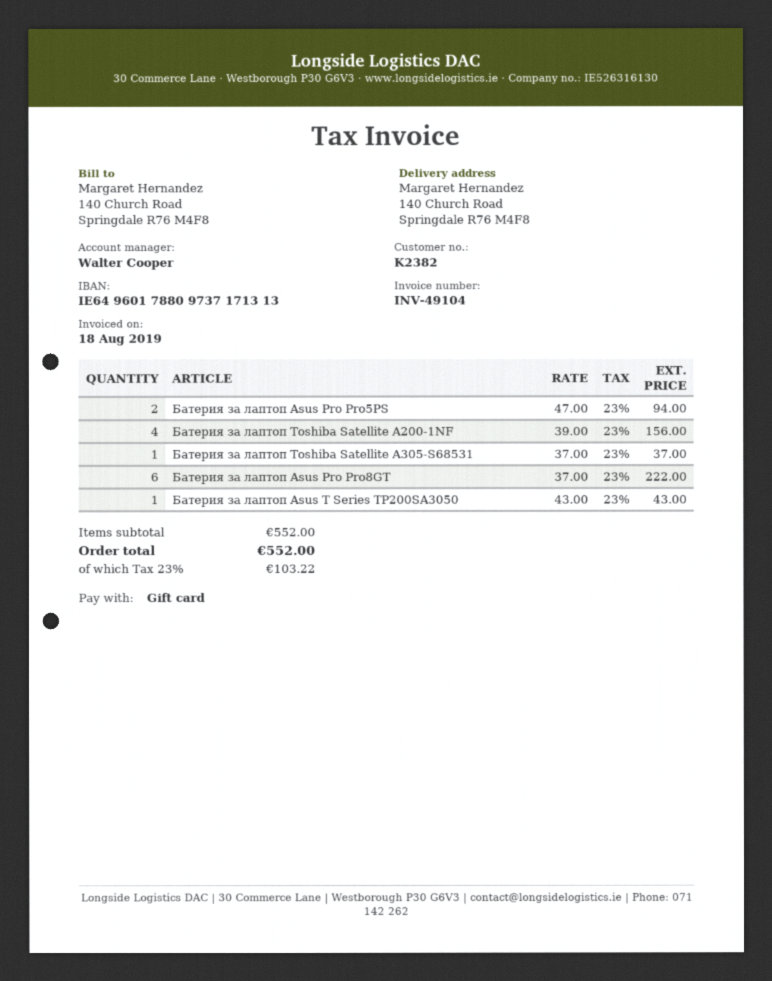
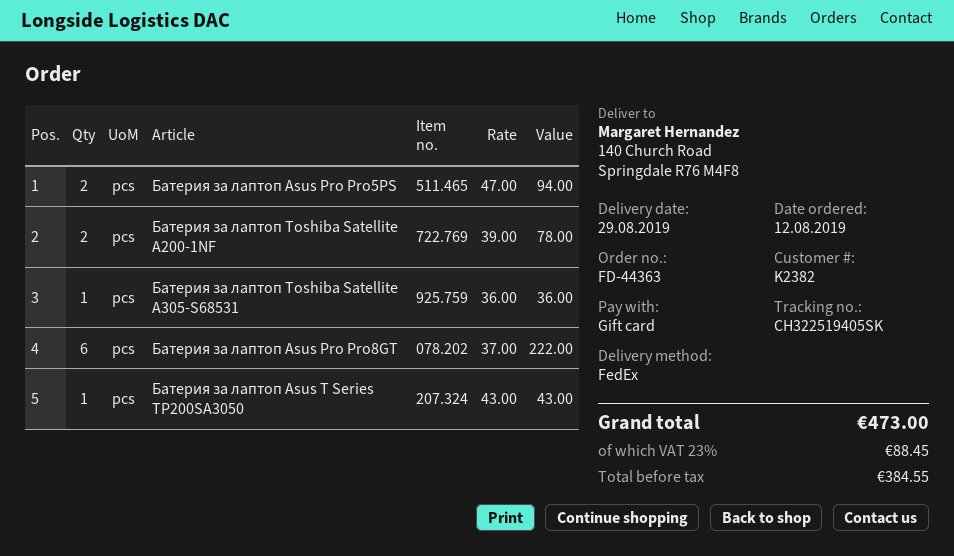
Батерия за лаптоп Toshiba Satellite A200-1NF: 4 x 39.00 = 156.00 -> 2 x 39.00 = 78.00
Батерия за лаптоп Toshiba Satellite A305-S68531: 1 x 37.00 = 37.00 -> 1 x 36.00 = 36.00
tax: 23% = 103.22 -> 23% = 88.45
total: 552.00 -> 473.00

